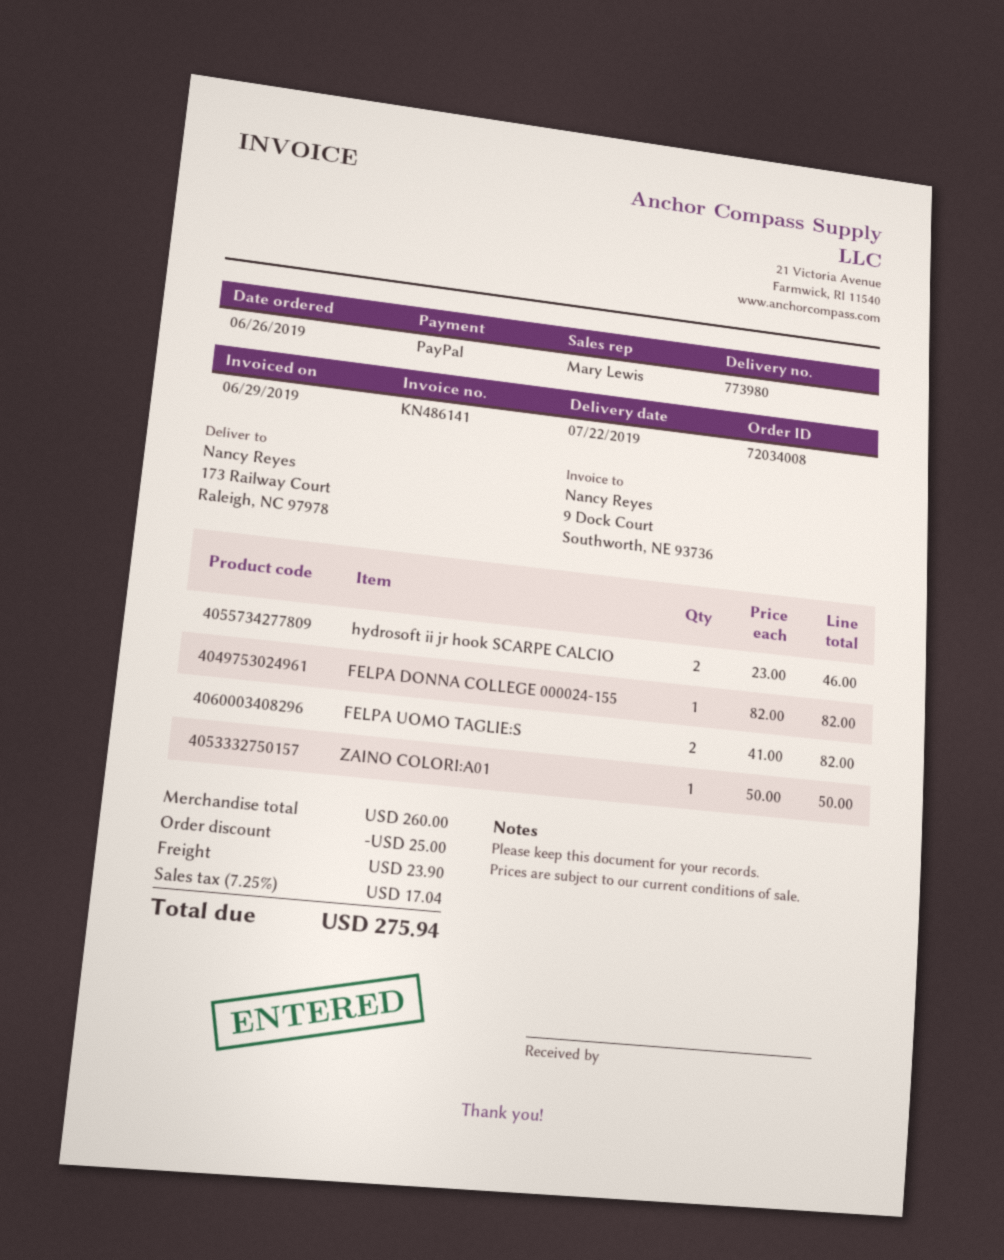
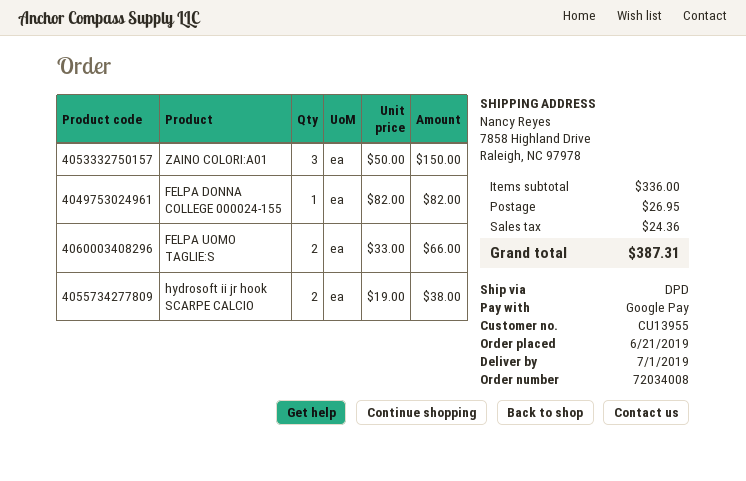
order date: 2019-06-26 -> 2019-06-21
delivery date: 2019-07-22 -> 2019-07-01
payment method: PayPal -> Google Pay
ship to: 173 Railway Court, Raleigh, NC 97978 -> 7858 Highland Drive, Raleigh, NC 97978
hydrosoft ii jr hook SCARPE CALCIO: 2 x 23.00 = 46.00 -> 2 x 19.00 = 38.00
FELPA UOMO TAGLIE:S: 2 x 41.00 = 82.00 -> 2 x 33.00 = 66.00
ZAINO COLORI:A01: 1 x 50.00 = 50.00 -> 3 x 50.00 = 150.00
subtotal: 260.00 -> 336.00
discount: 25.00 -> none
shipping: 23.90 -> 26.95
tax: 17.04 -> 24.36
total: 275.94 -> 387.31

